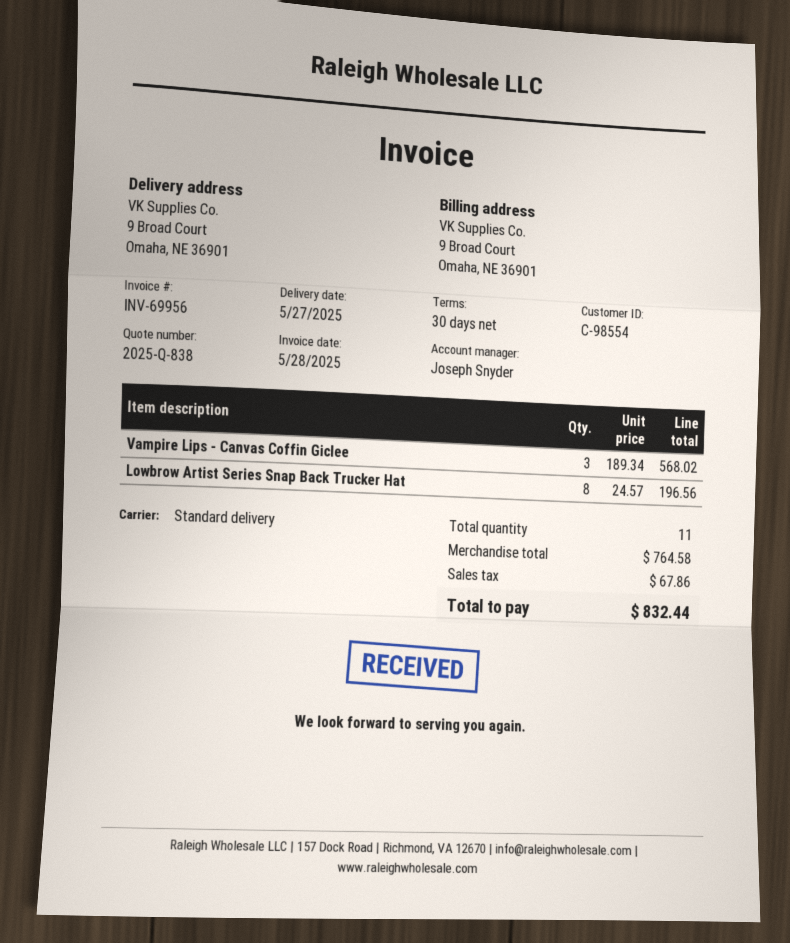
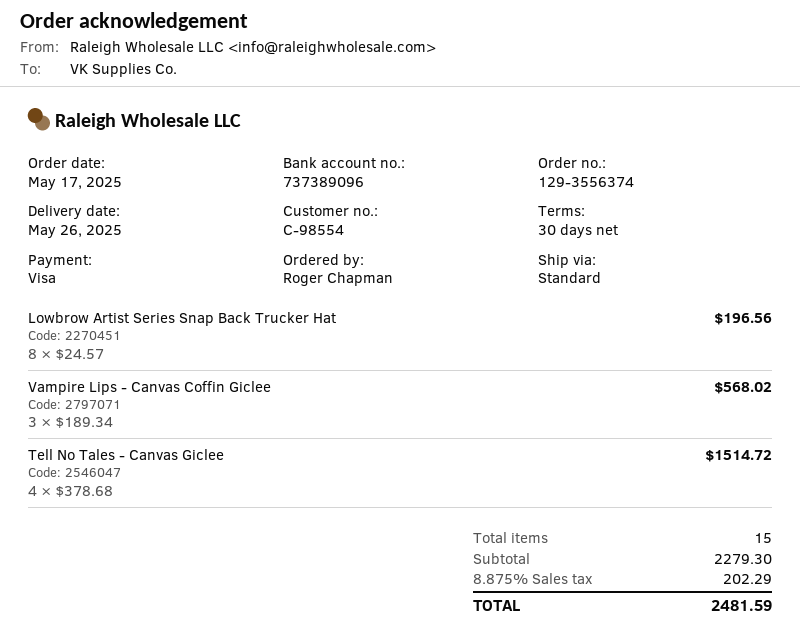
delivery date: 2025-05-27 -> 2025-05-26
Tell No Tales - Canvas Giclee: none -> 4 x 378.68 = 1514.72
total quantity: 11 -> 15
subtotal: 764.58 -> 2279.30
tax: 67.86 -> 202.29
total: 832.44 -> 2481.59

